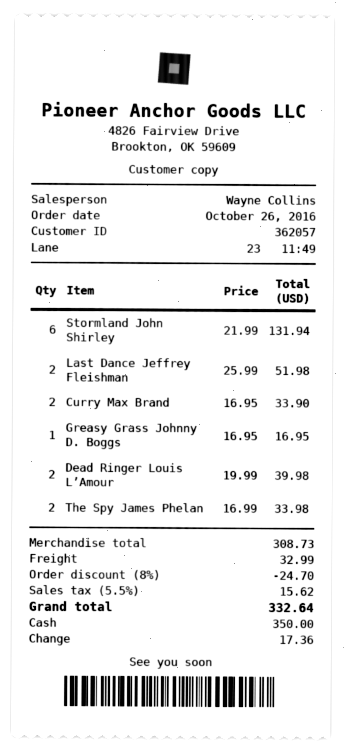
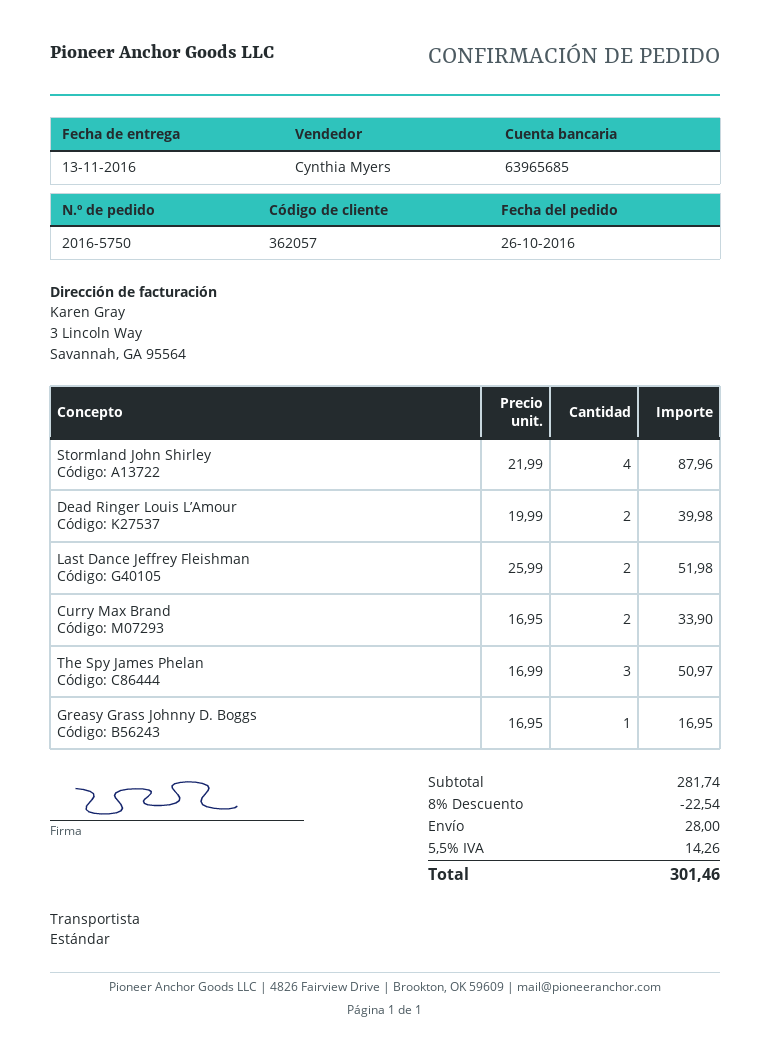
sales rep: Wayne Collins -> Cynthia Myers
Stormland John Shirley: 6 x 21.99 = 131.94 -> 4 x 21.99 = 87.96
The Spy James Phelan: 2 x 16.99 = 33.98 -> 3 x 16.99 = 50.97
subtotal: 308.73 -> 281.74
discount: 8% = 24.70 -> 8% = 22.54
shipping: 32.99 -> 28.00
tax: 5.5% = 15.62 -> 5.5% = 14.26
total: 332.64 -> 301.46

